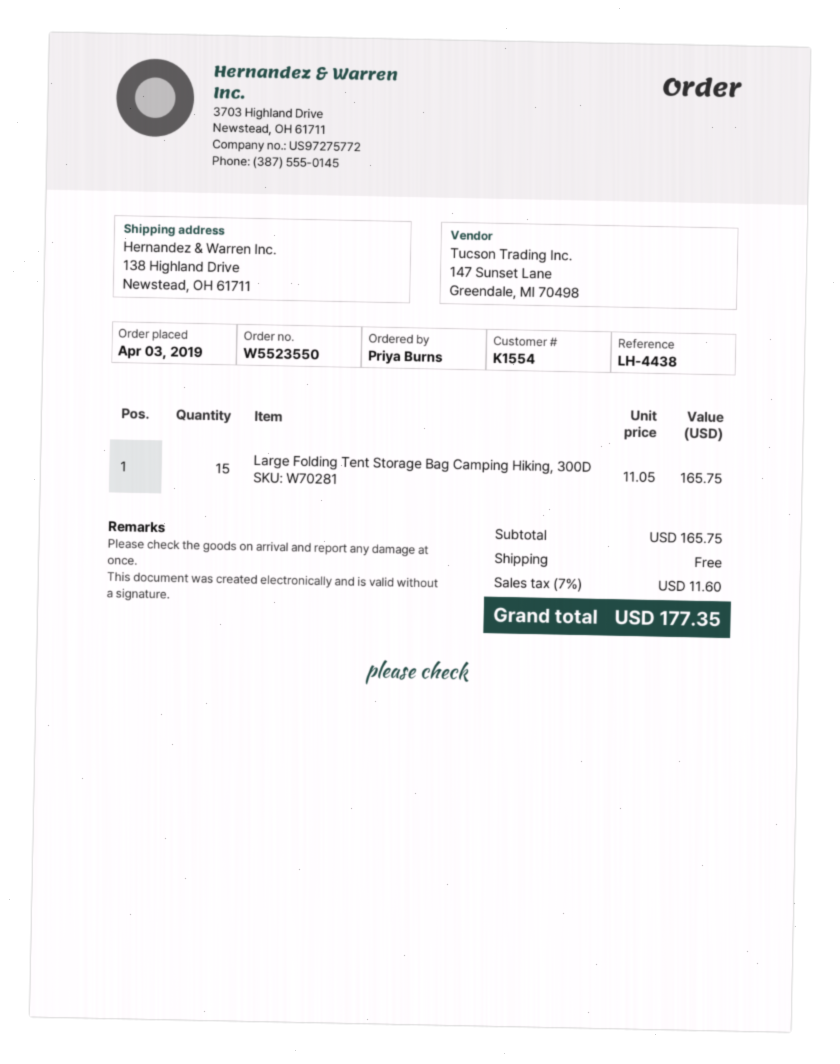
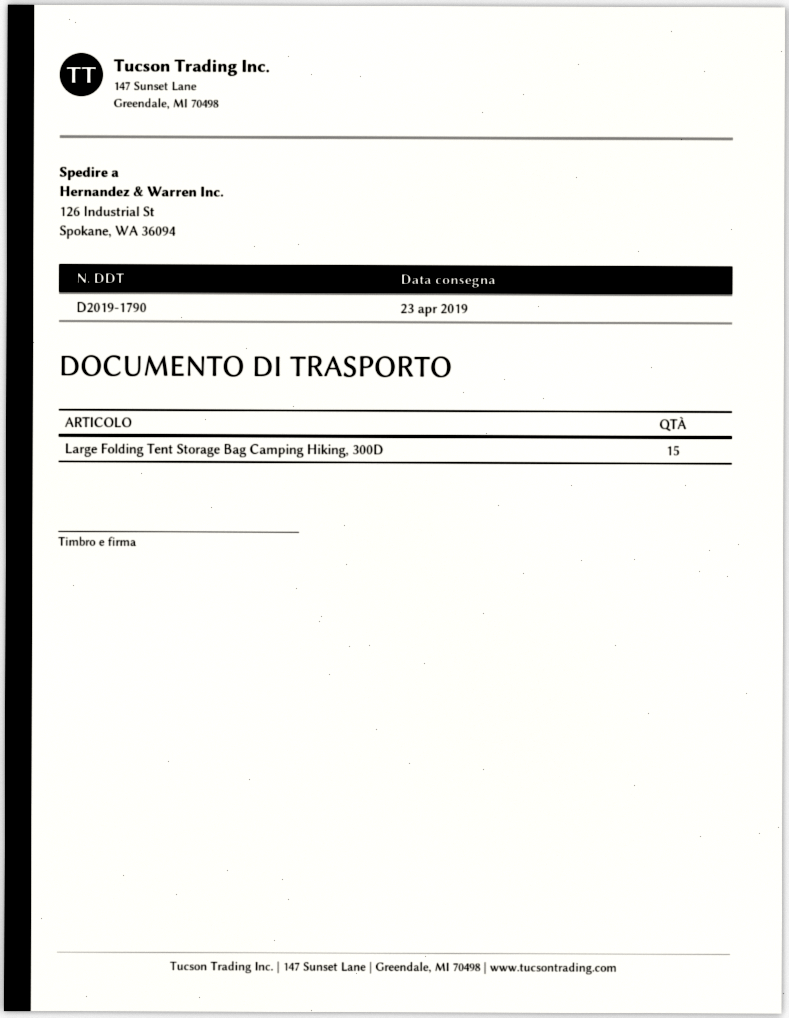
ship to: 138 Highland Drive, Newstead, OH 61711 -> 126 Industrial St, Spokane, WA 36094

